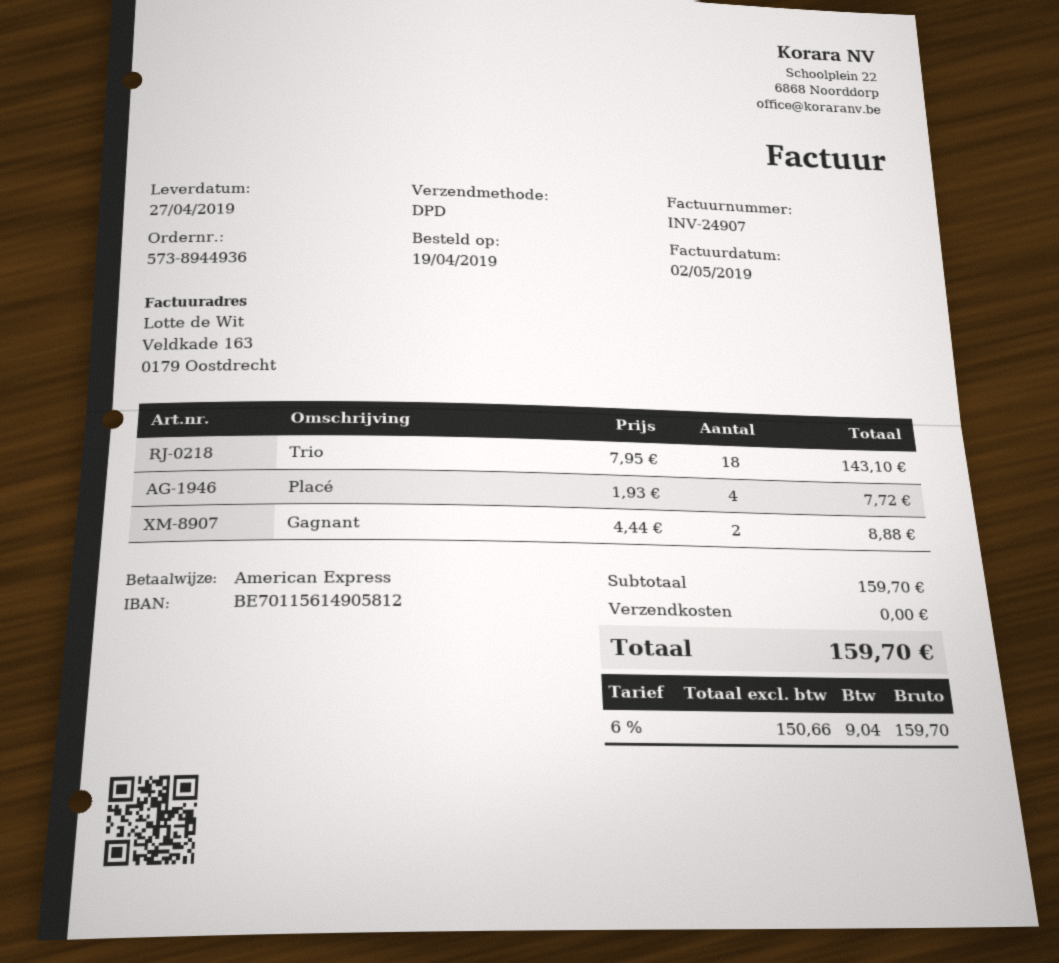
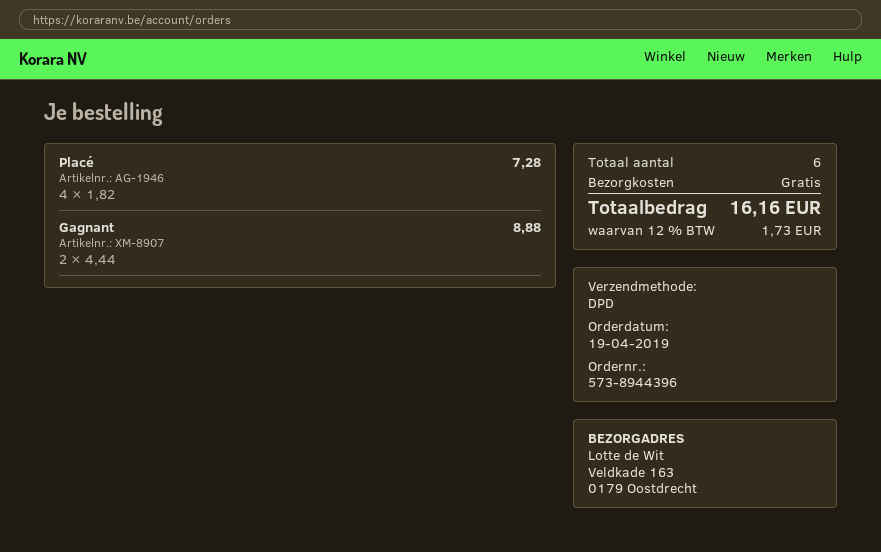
order number: 573-8944936 -> 573-8944396
Trio: 18 x 7.95 = 143.10 -> none
Placé: 4 x 1.93 = 7.72 -> 4 x 1.82 = 7.28
tax: 6% = 9.04 -> 12% = 1.73
total: 159.70 -> 16.16

